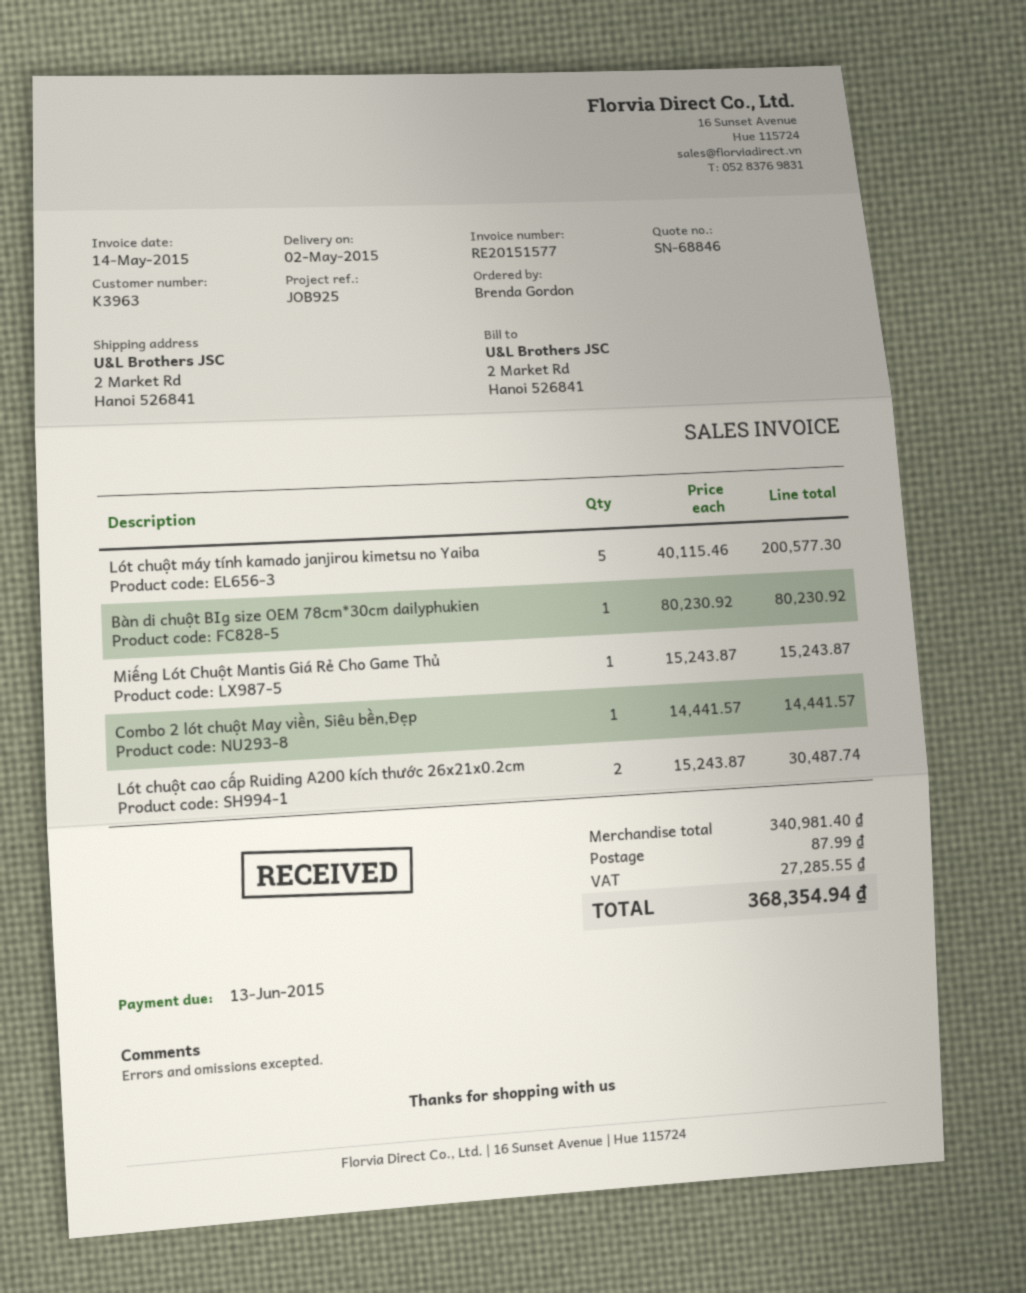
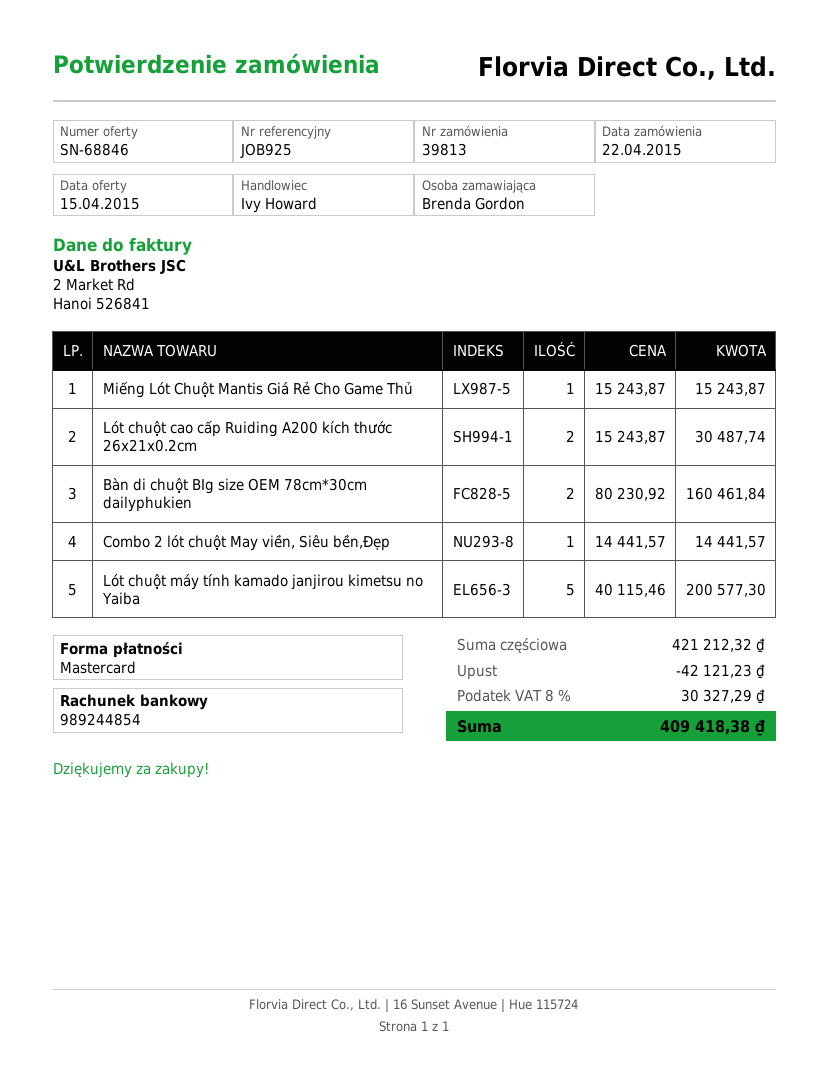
Bàn di chuột BIg size OEM 78cm*30cm dailyphukien: 1 x 80230.92 = 80230.92 -> 2 x 80230.92 = 160461.84
subtotal: 340981.40 -> 421212.32
discount: none -> 42121.23
shipping: 87.99 -> none
tax: 27285.55 -> 30327.29
total: 368354.94 -> 409418.38

